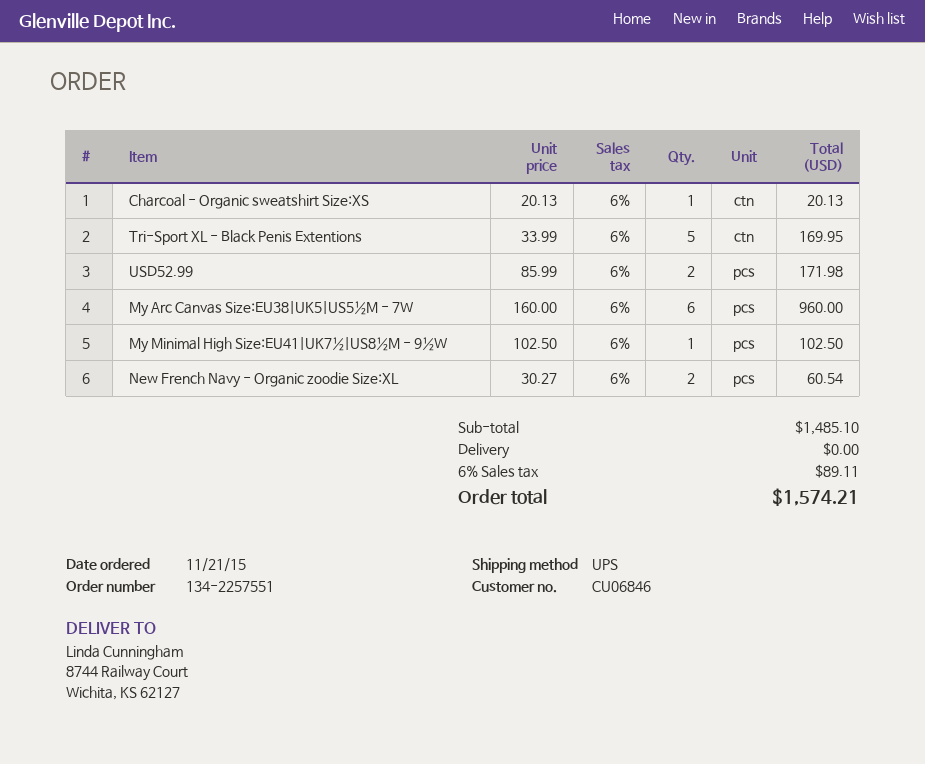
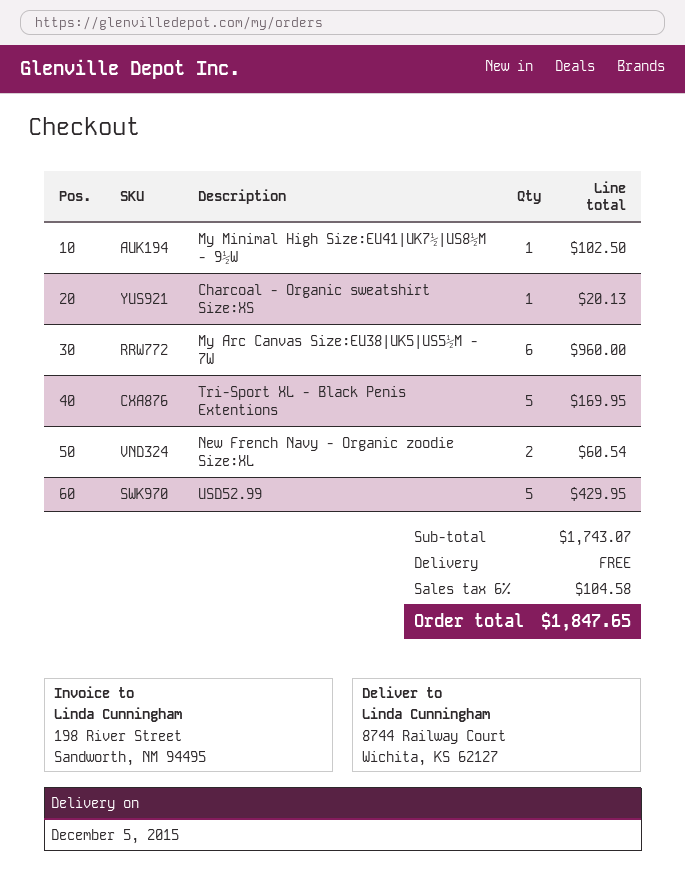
USD52.99: 2 for 171.98 -> 5 for 429.95
subtotal: 1485.10 -> 1743.07
tax: 6% = 89.11 -> 6% = 104.58
total: 1574.21 -> 1847.65

